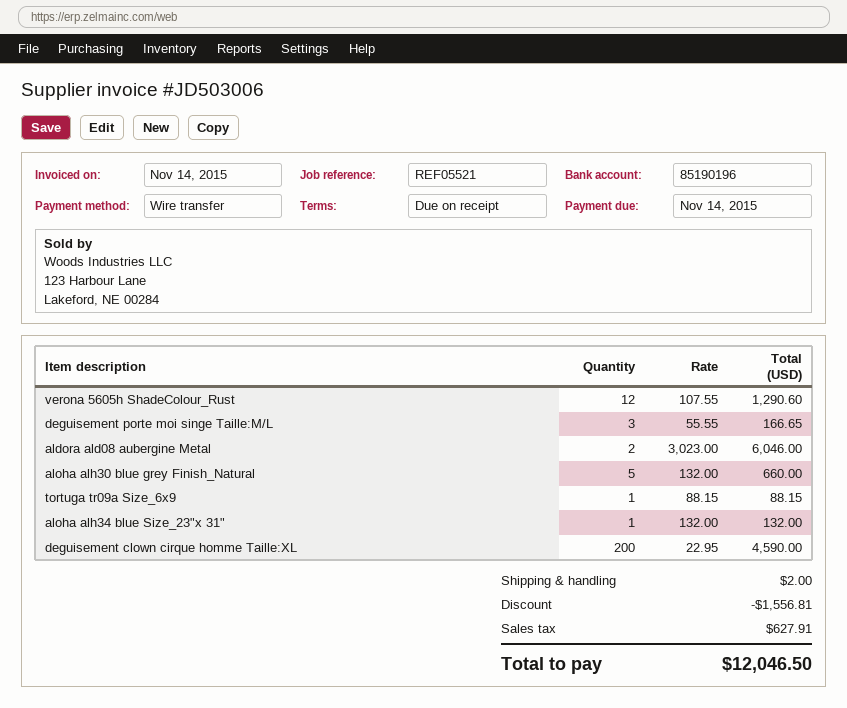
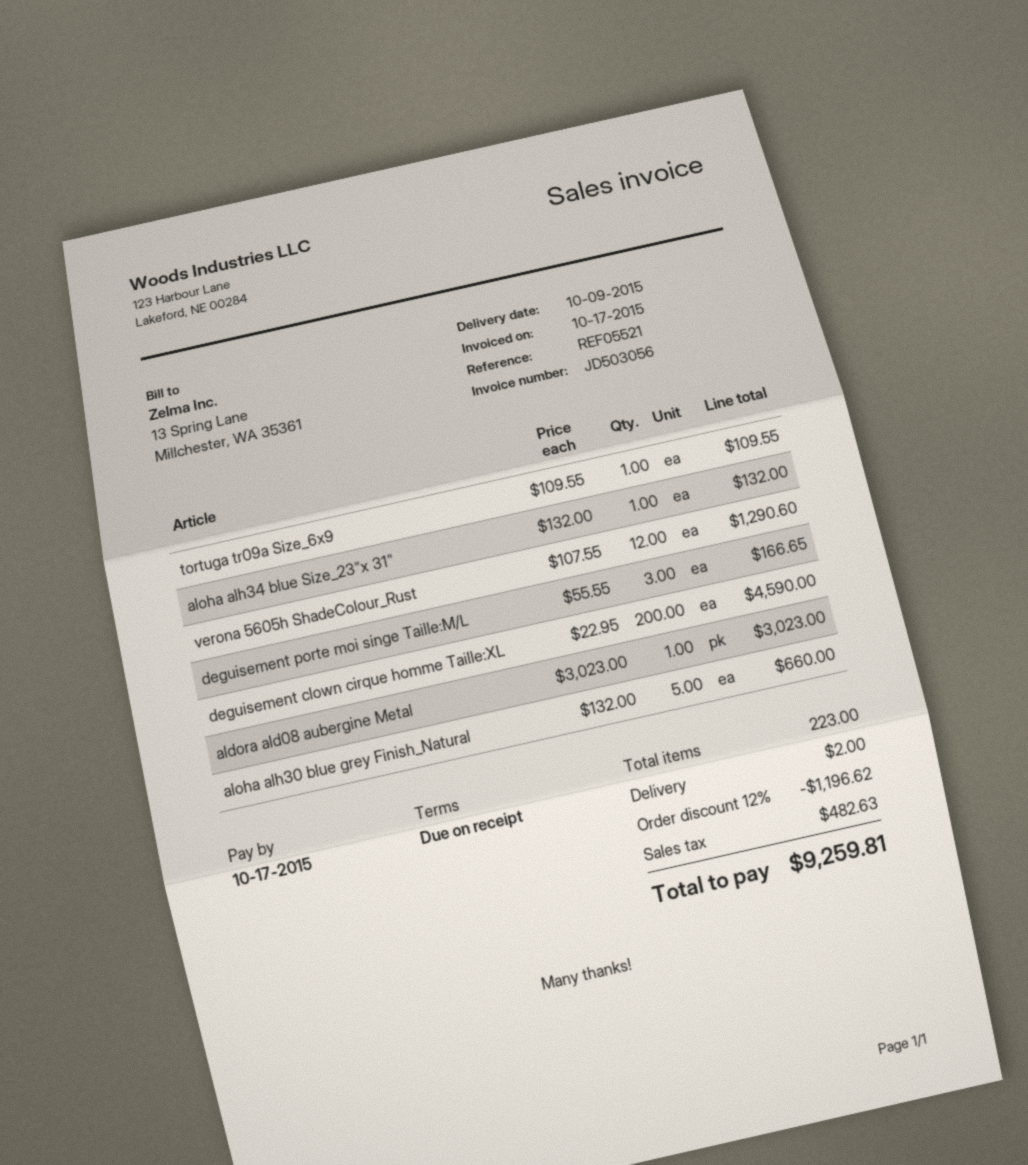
invoice number: JD503006 -> JD503056
invoice date: 2015-11-14 -> 2015-10-17
due date: 2015-11-14 -> 2015-10-17
aldora ald08 aubergine Metal: 2 x 3023.00 = 6046.00 -> 1 x 3023.00 = 3023.00
tortuga tr09a Size_6x9: 1 x 88.15 = 88.15 -> 1 x 109.55 = 109.55
discount: 1556.81 -> 1196.62
tax: 627.91 -> 482.63
total: 12046.50 -> 9259.81

